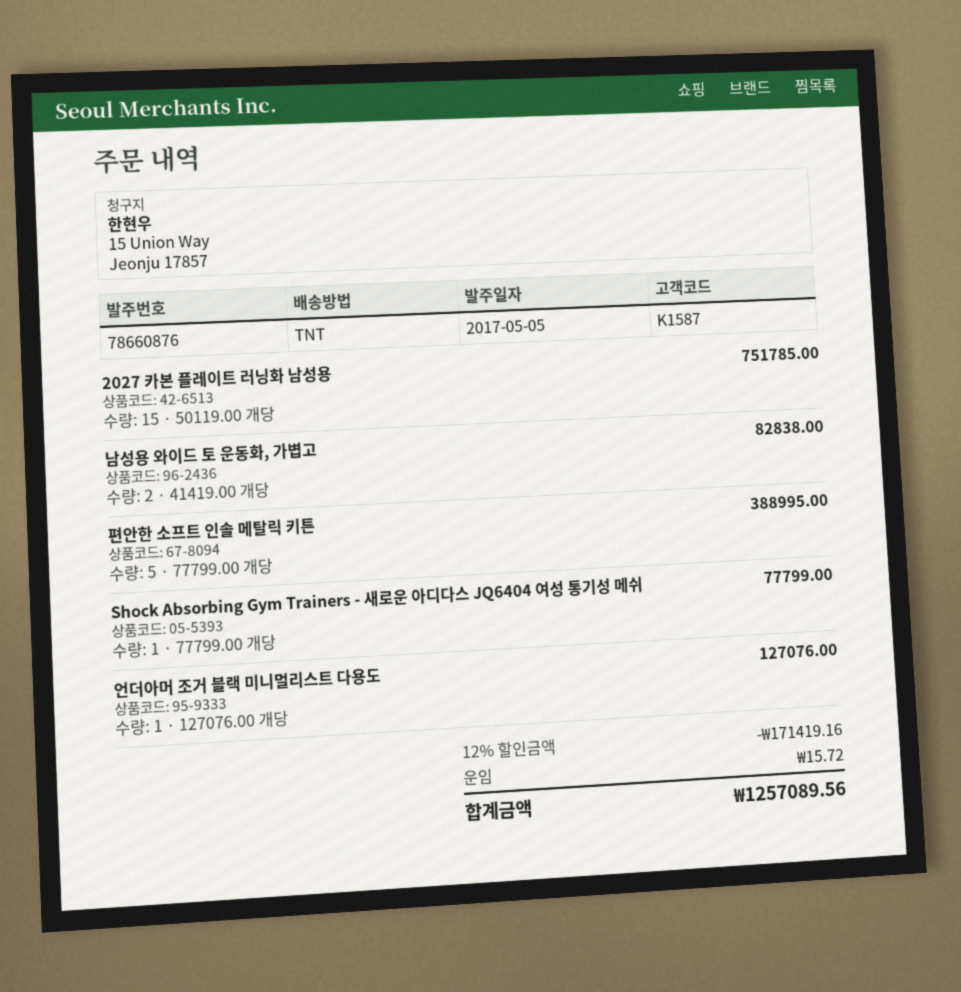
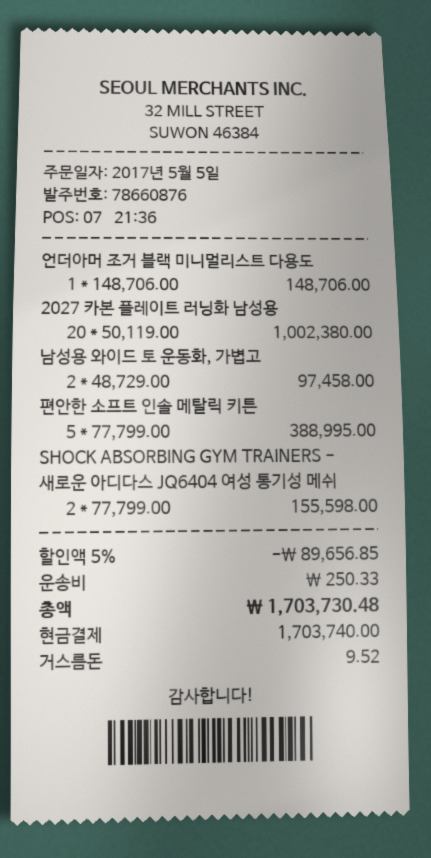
2027 카본 플레이트 러닝화 남성용: 15 x 50119.00 = 751785.00 -> 20 x 50119.00 = 1002380.00
남성용 와이드 토 운동화, 가볍고: 2 x 41419.00 = 82838.00 -> 2 x 48729.00 = 97458.00
Shock Absorbing Gym Trainers - 새로운 아디다스 JQ6404 여성 통기성 메쉬: 1 x 77799.00 = 77799.00 -> 2 x 77799.00 = 155598.00
언더아머 조거 블랙 미니멀리스트 다용도: 1 x 127076.00 = 127076.00 -> 1 x 148706.00 = 148706.00
discount: 12% = 171419.16 -> 5% = 89656.85
shipping: 15.72 -> 250.33
total: 1257089.56 -> 1703730.48

